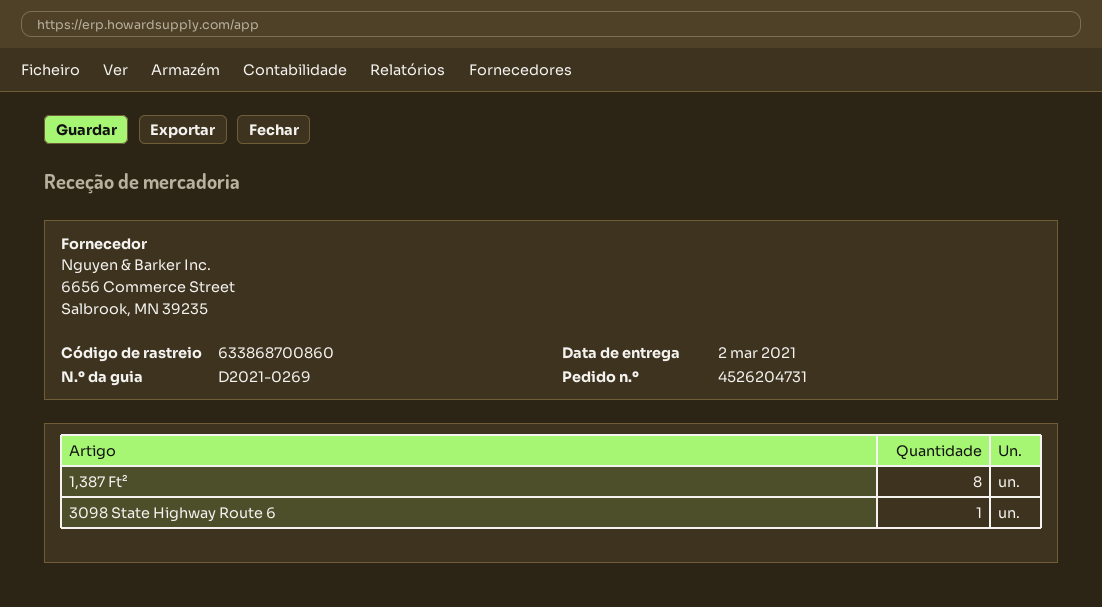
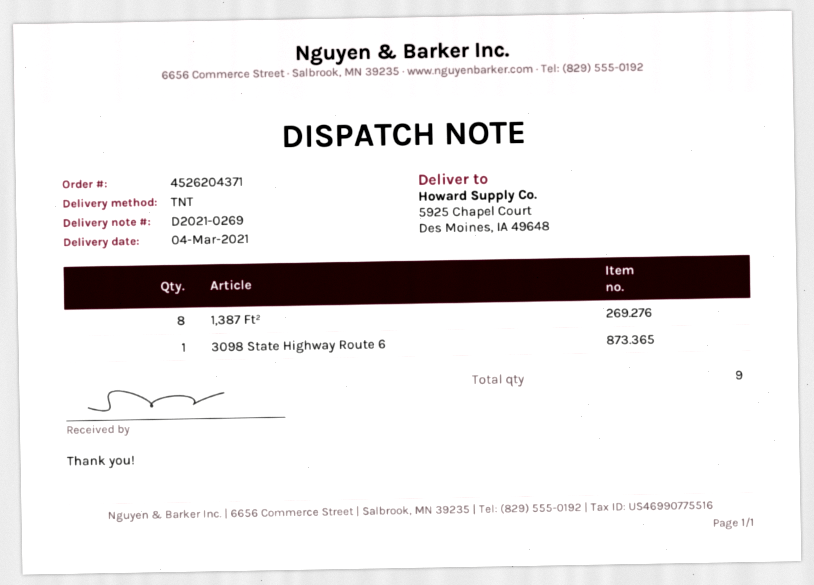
order number: 4526204731 -> 4526204371
delivery date: 2021-03-02 -> 2021-03-04

